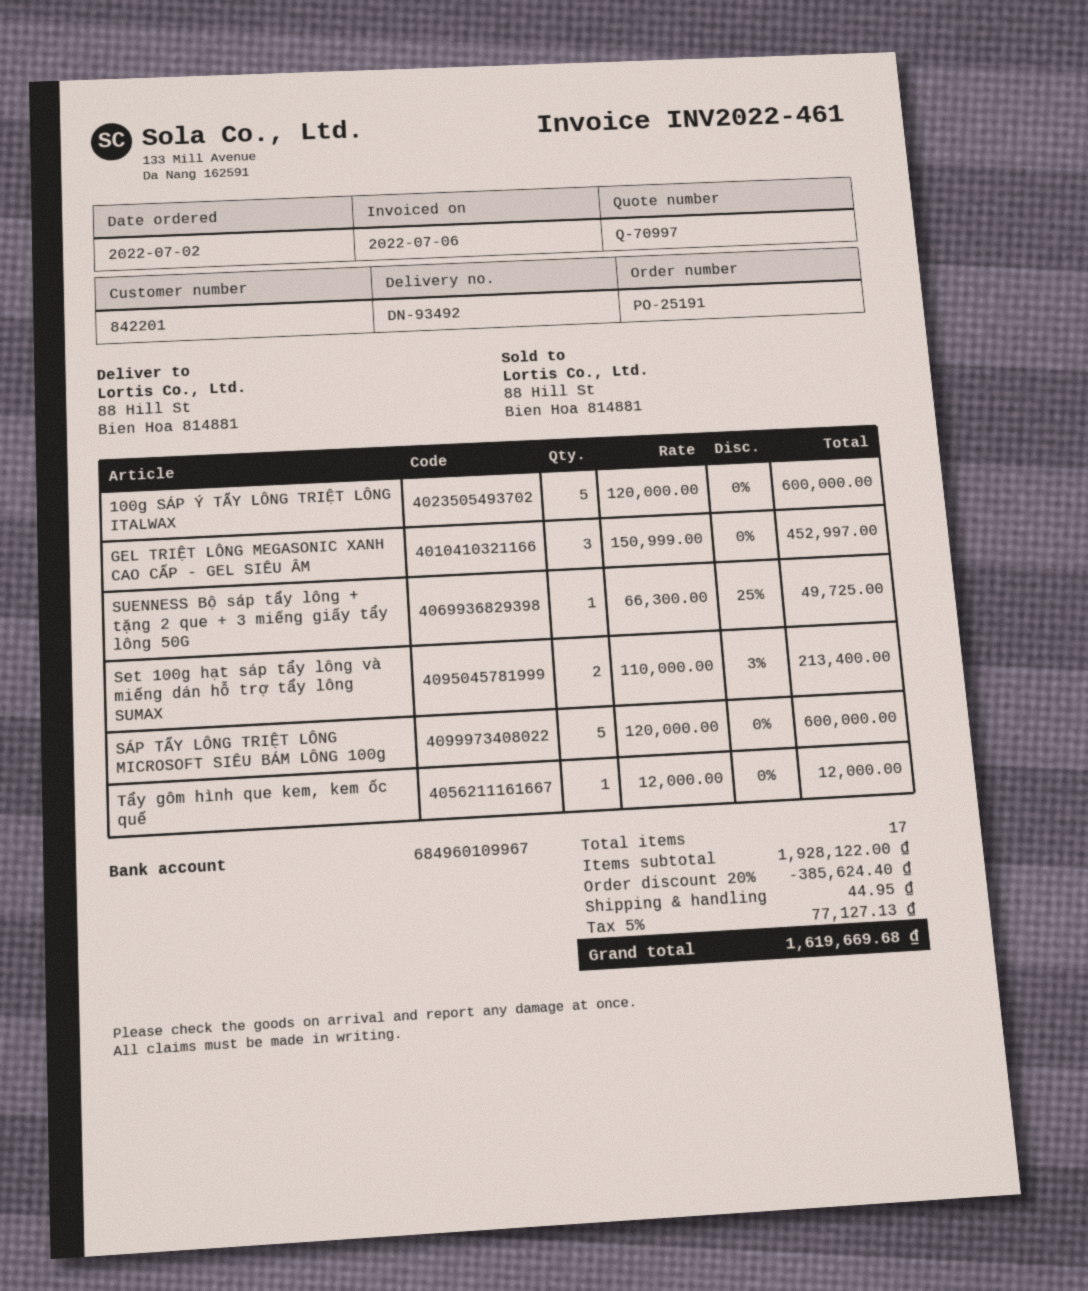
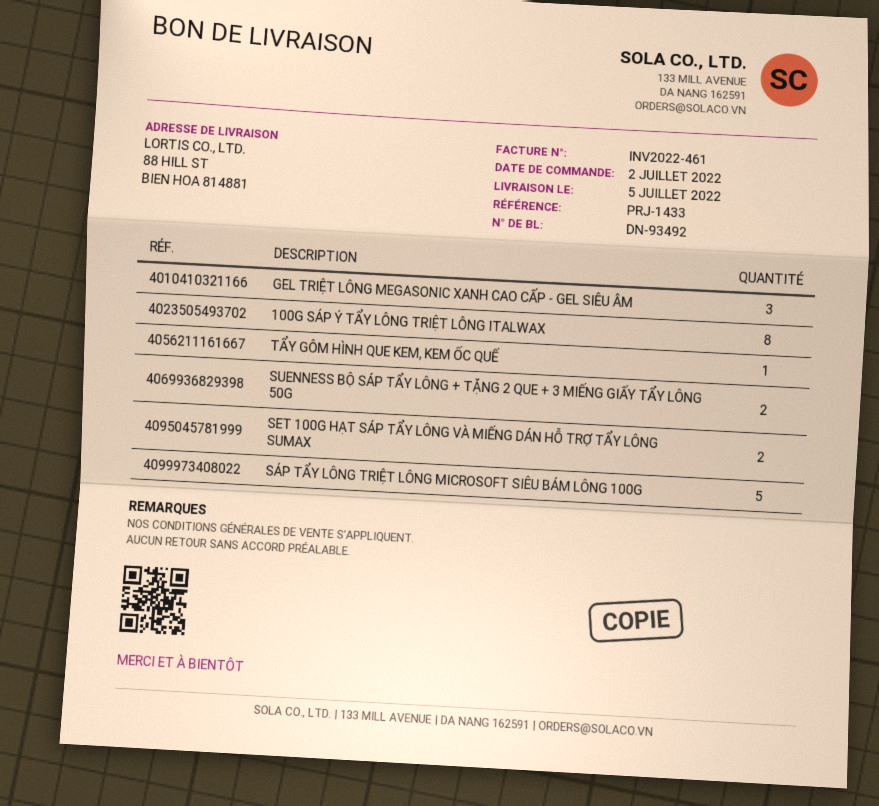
100g SÁP Ý TẨY LÔNG TRIỆT LÔNG ITALWAX: 5 -> 8
SUENNESS Bộ sáp tẩy lông + tặng 2 que + 3 miếng giấy tẩy lông 50G: 1 -> 2

